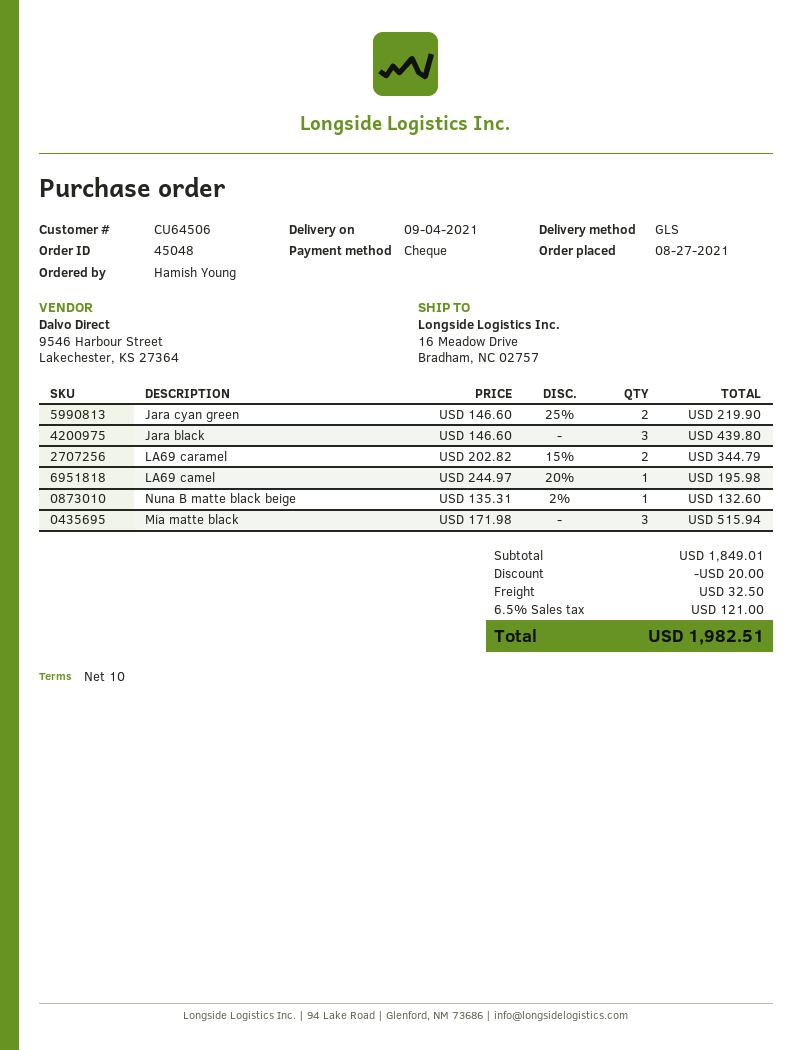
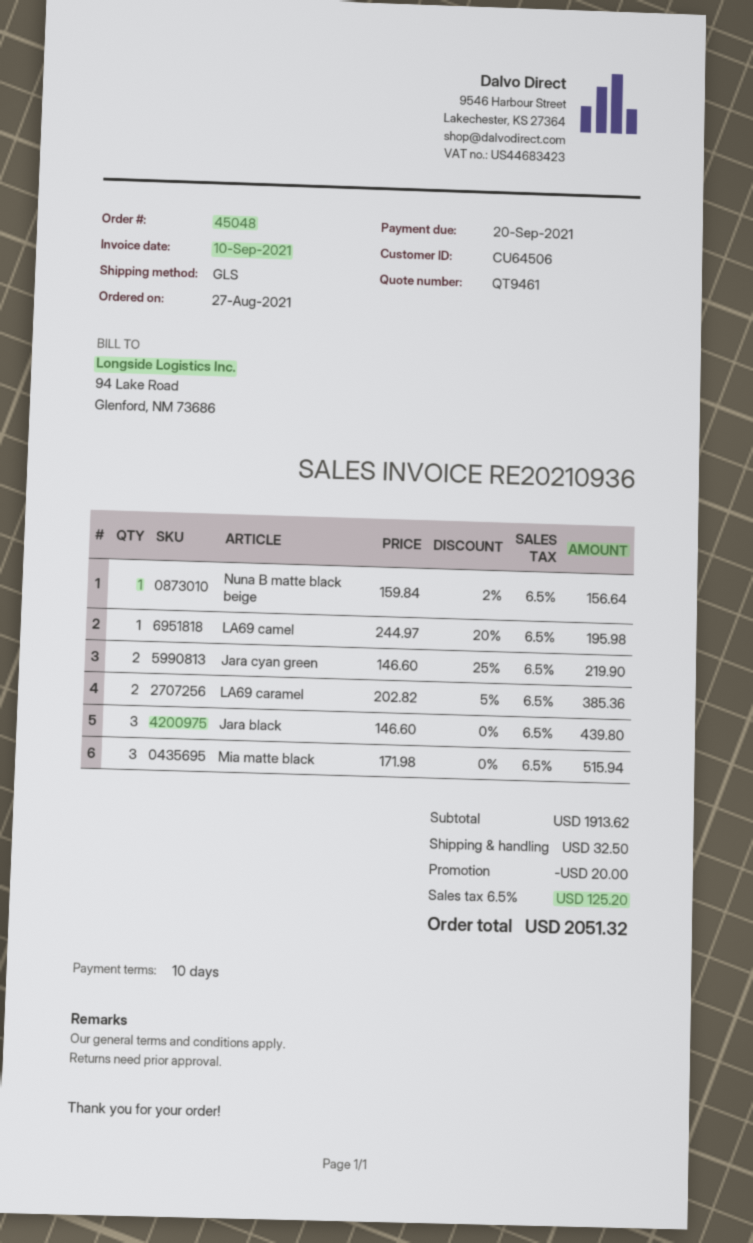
LA69 caramel: 2 x 202.82 - 15% = 344.79 -> 2 x 202.82 - 5% = 385.36
Nuna B matte black beige: 1 x 135.31 - 2% = 132.60 -> 1 x 159.84 - 2% = 156.64
subtotal: 1849.01 -> 1913.62
tax: 6.5% = 121.00 -> 6.5% = 125.20
total: 1982.51 -> 2051.32

